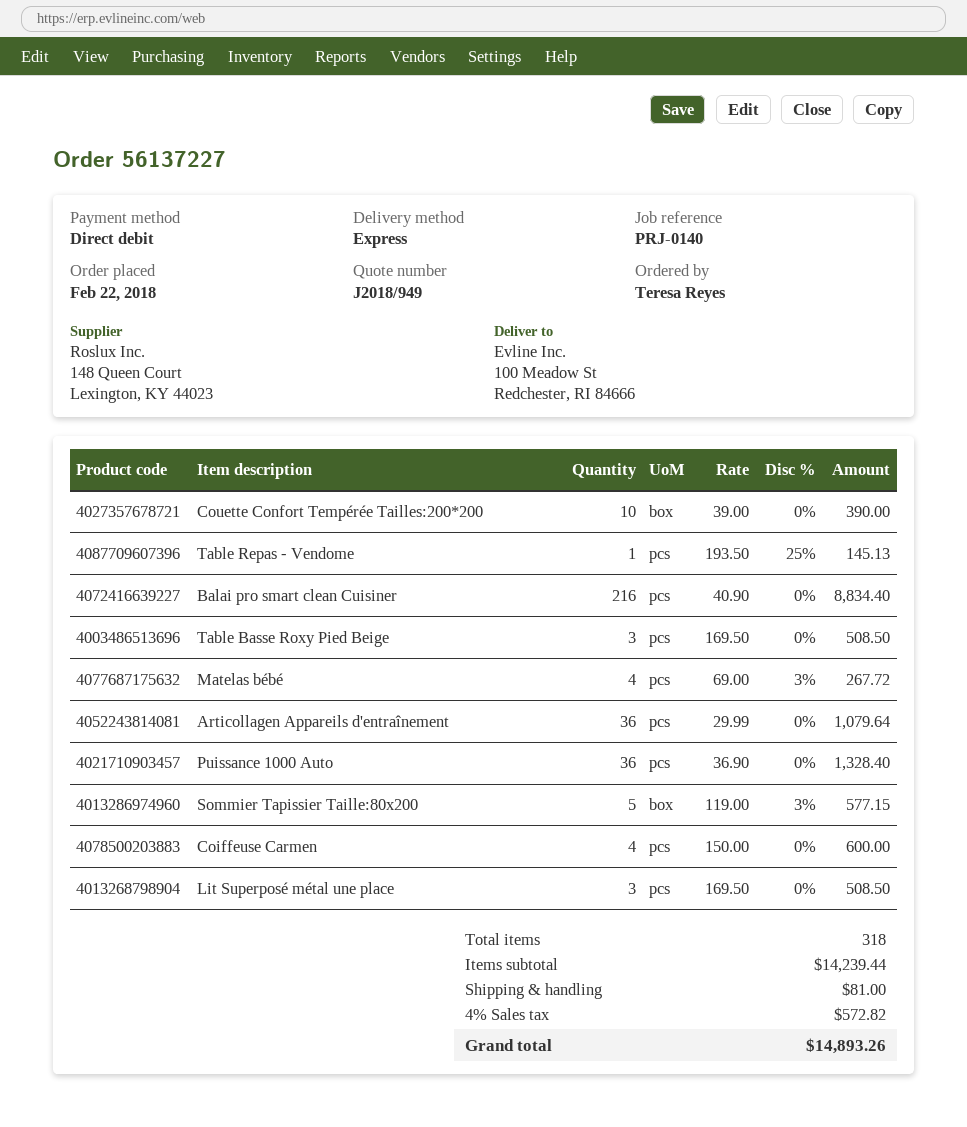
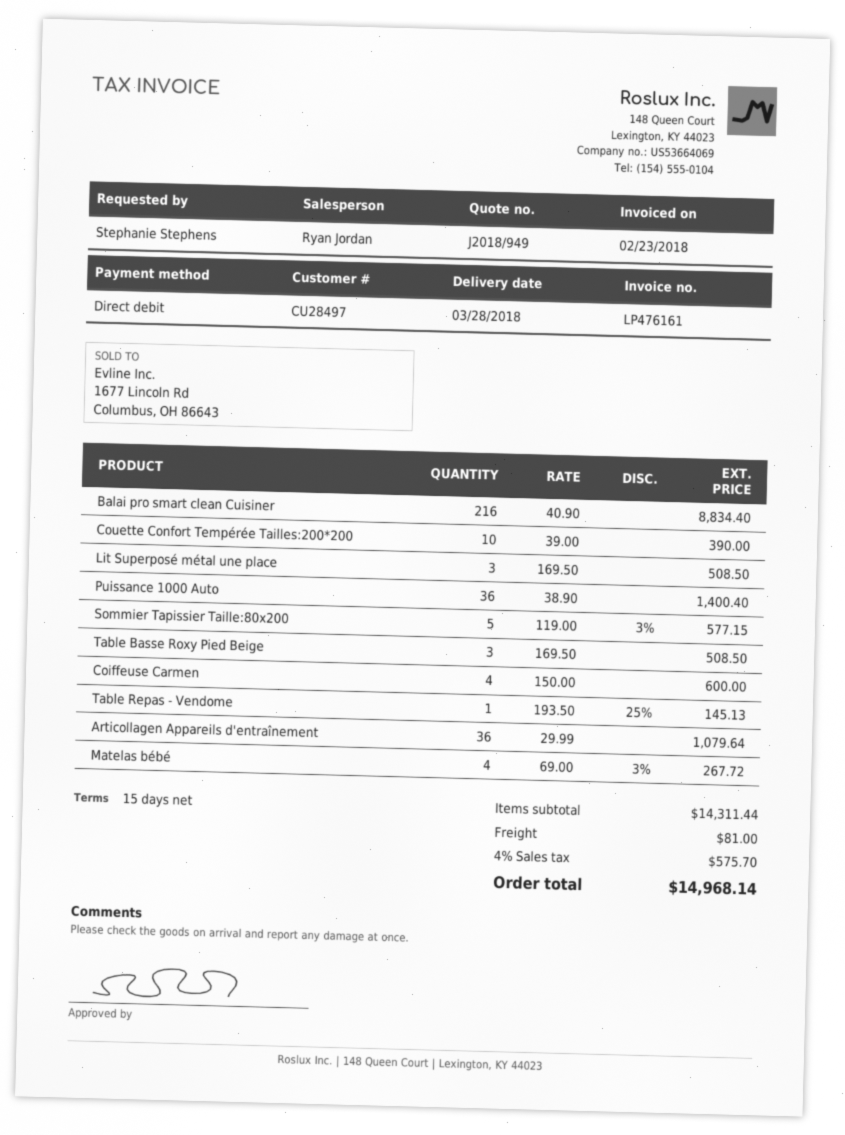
ordered by: Teresa Reyes -> Stephanie Stephens
Puissance 1000 Auto: 36 x 36.90 = 1328.40 -> 36 x 38.90 = 1400.40
subtotal: 14239.44 -> 14311.44
tax: 4% = 572.82 -> 4% = 575.70
total: 14893.26 -> 14968.14

